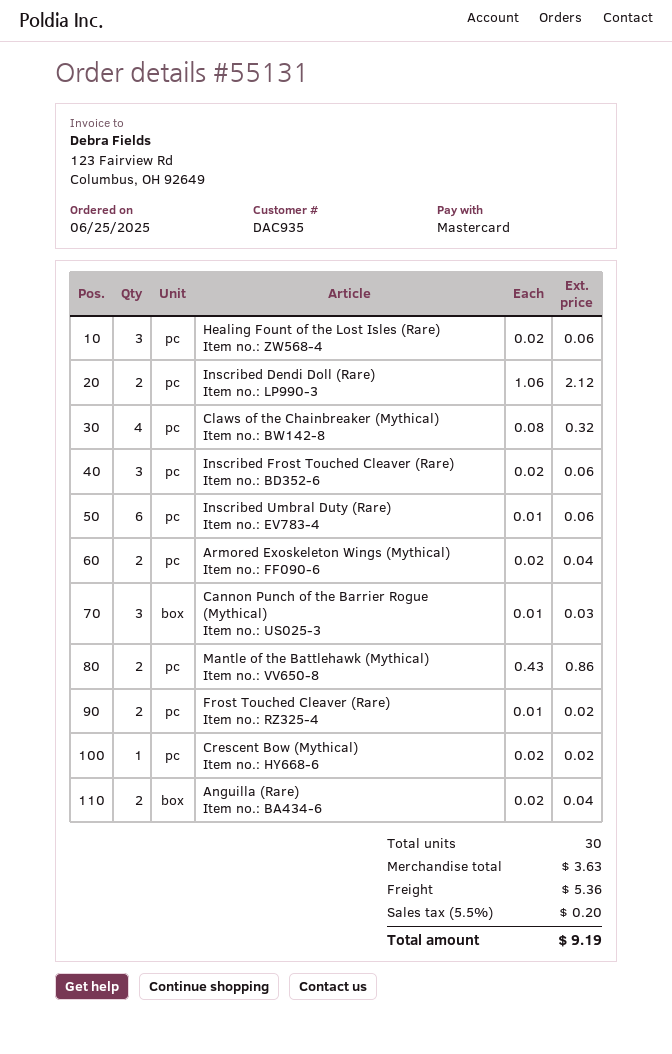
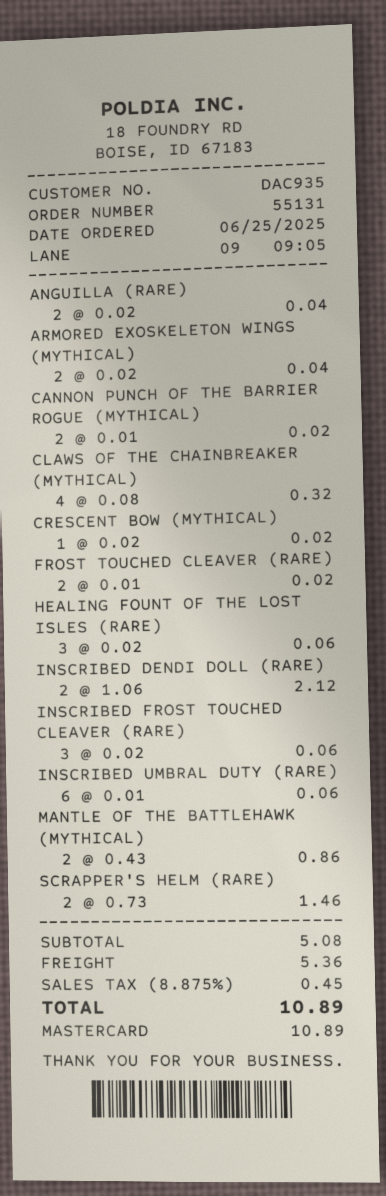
Cannon Punch of the Barrier Rogue (Mythical): 3 x 0.01 = 0.03 -> 2 x 0.01 = 0.02
SCRAPPER'S HELM (RARE): none -> 2 x 0.73 = 1.46
subtotal: 3.63 -> 5.08
tax: 5.5% = 0.20 -> 8.875% = 0.45
total: 9.19 -> 10.89

